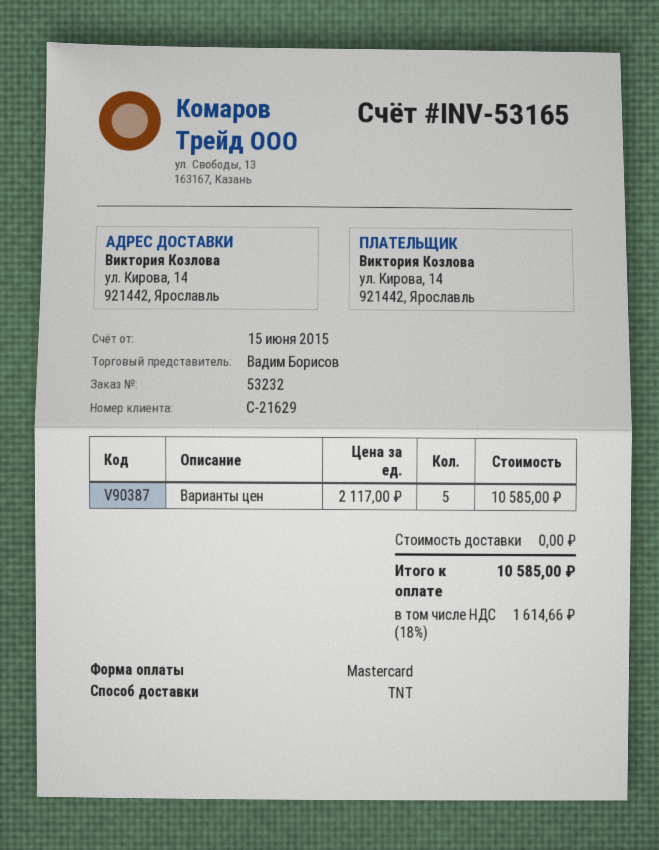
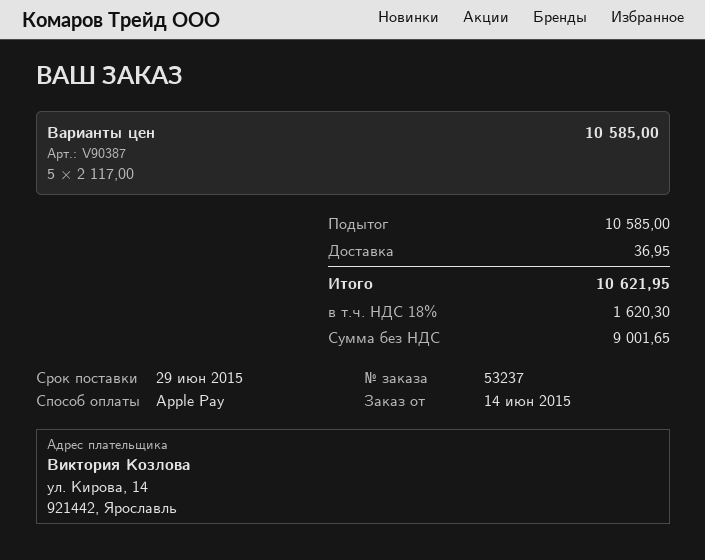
order number: 53232 -> 53237
payment method: Mastercard -> Apple Pay
shipping: 0.00 -> 36.95
tax: 18% = 1614.66 -> 18% = 1620.30
total: 10585.00 -> 10621.95

